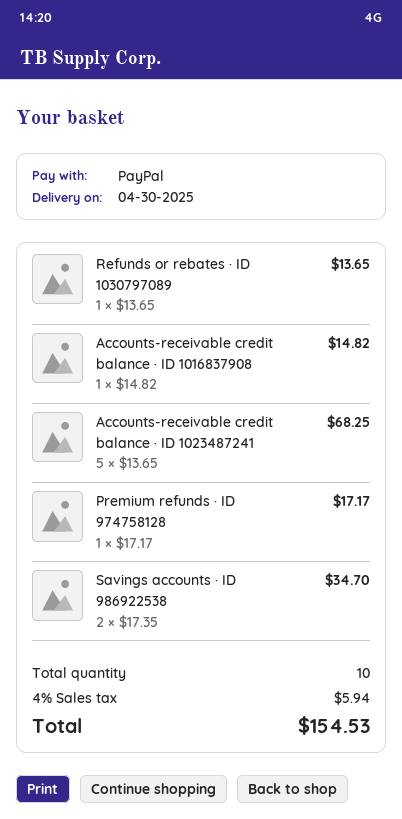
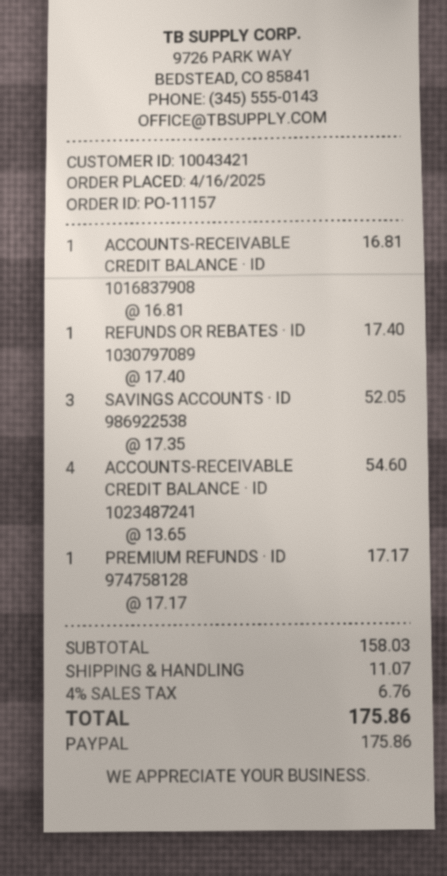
Refunds or rebates · ID 1030797089: 1 x 13.65 = 13.65 -> 1 x 17.40 = 17.40
Accounts-receivable credit balance · ID 1016837908: 1 x 14.82 = 14.82 -> 1 x 16.81 = 16.81
Accounts-receivable credit balance · ID 1023487241: 5 x 13.65 = 68.25 -> 4 x 13.65 = 54.60
Savings accounts · ID 986922538: 2 x 17.35 = 34.70 -> 3 x 17.35 = 52.05
shipping: none -> 11.07
tax: 4% = 5.94 -> 4% = 6.76
total: 154.53 -> 175.86

